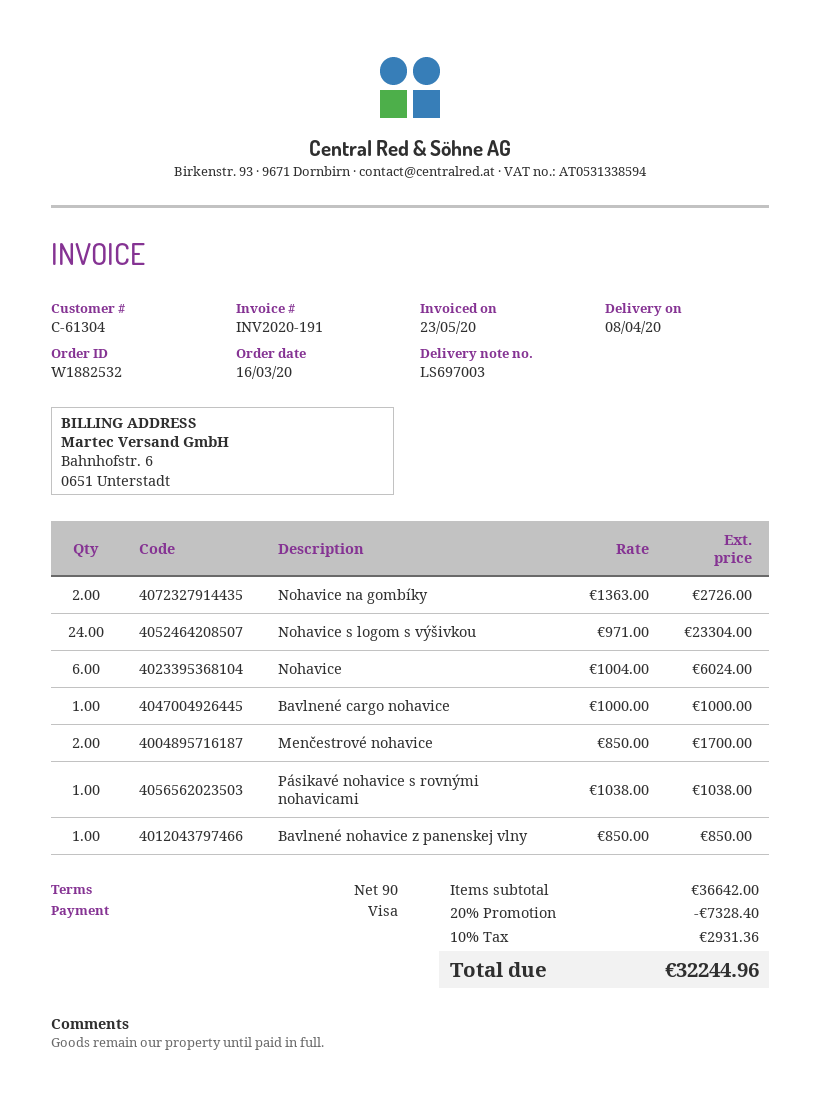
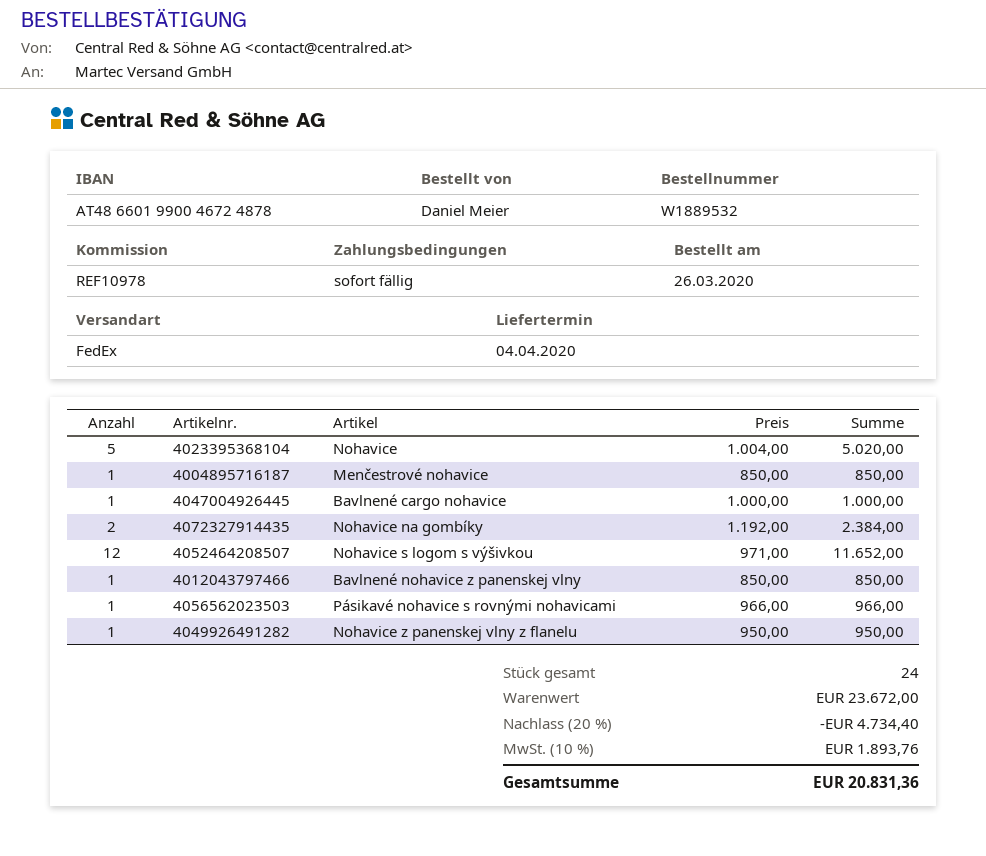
order number: W1882532 -> W1889532
order date: 2020-03-16 -> 2020-03-26
delivery date: 2020-04-08 -> 2020-04-04
payment terms: 90 days -> on receipt
Nohavice na gombíky: 2 x 1363.00 = 2726.00 -> 2 x 1192.00 = 2384.00
Nohavice s logom s výšivkou: 24 x 971.00 = 23304.00 -> 12 x 971.00 = 11652.00
Nohavice: 6 x 1004.00 = 6024.00 -> 5 x 1004.00 = 5020.00
Menčestrové nohavice: 2 x 850.00 = 1700.00 -> 1 x 850.00 = 850.00
Pásikavé nohavice s rovnými nohavicami: 1 x 1038.00 = 1038.00 -> 1 x 966.00 = 966.00
Nohavice z panenskej vlny z flanelu: none -> 1 x 950.00 = 950.00
subtotal: 36642.00 -> 23672.00
discount: 20% = 7328.40 -> 20% = 4734.40
tax: 10% = 2931.36 -> 10% = 1893.76
total: 32244.96 -> 20831.36

